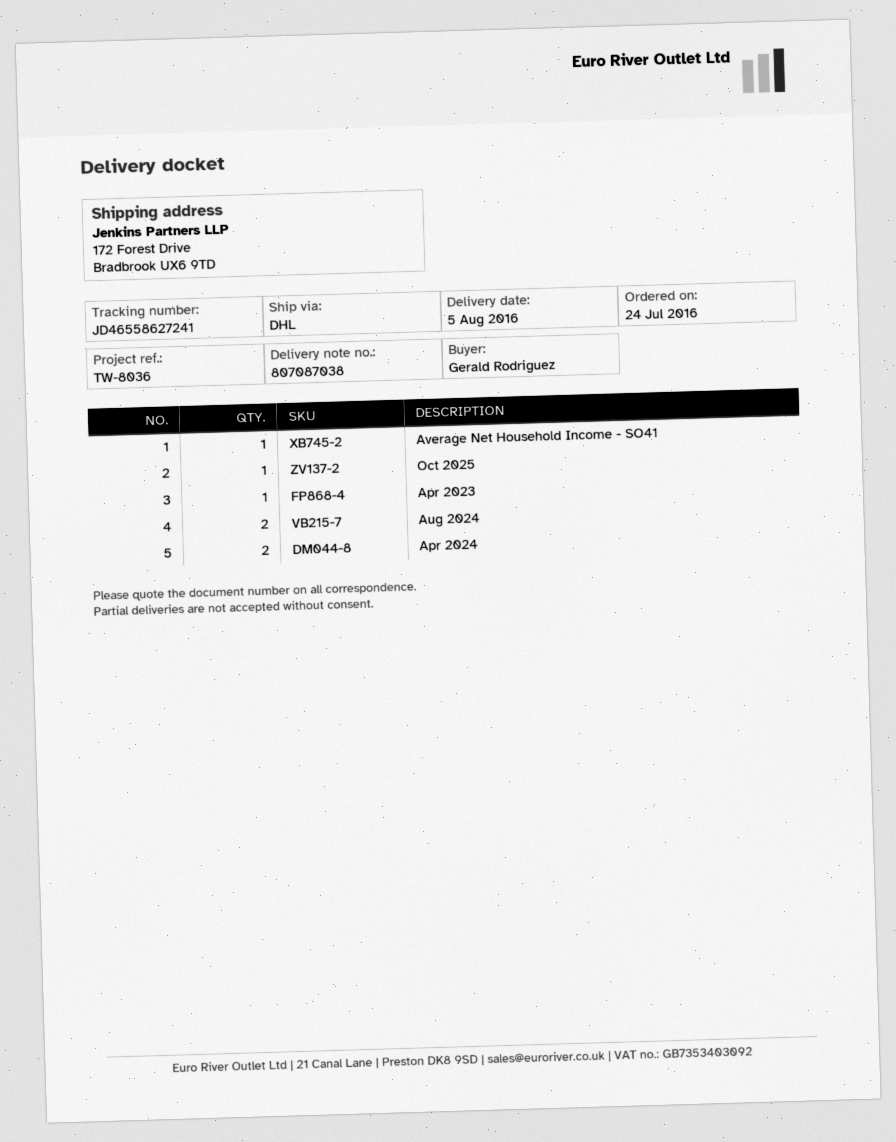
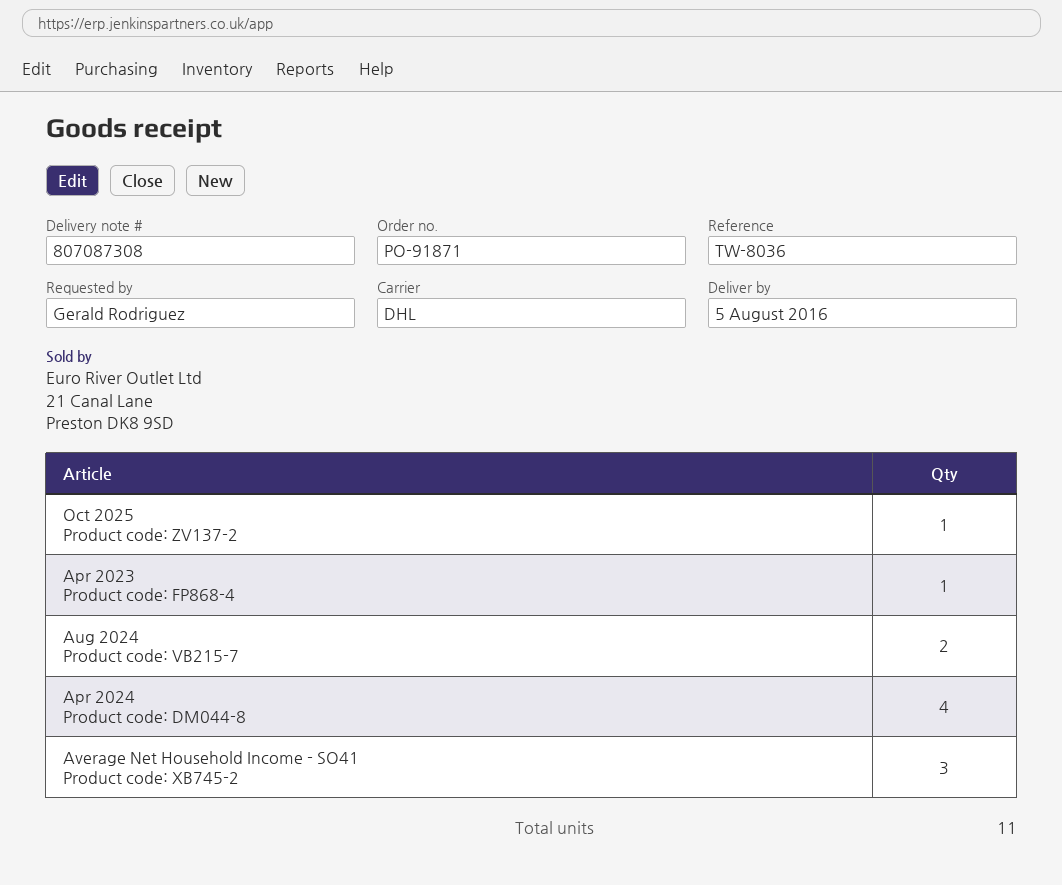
delivery note number: 807087038 -> 807087308
Average Net Household Income - SO41: 1 -> 3
Apr 2024: 2 -> 4

